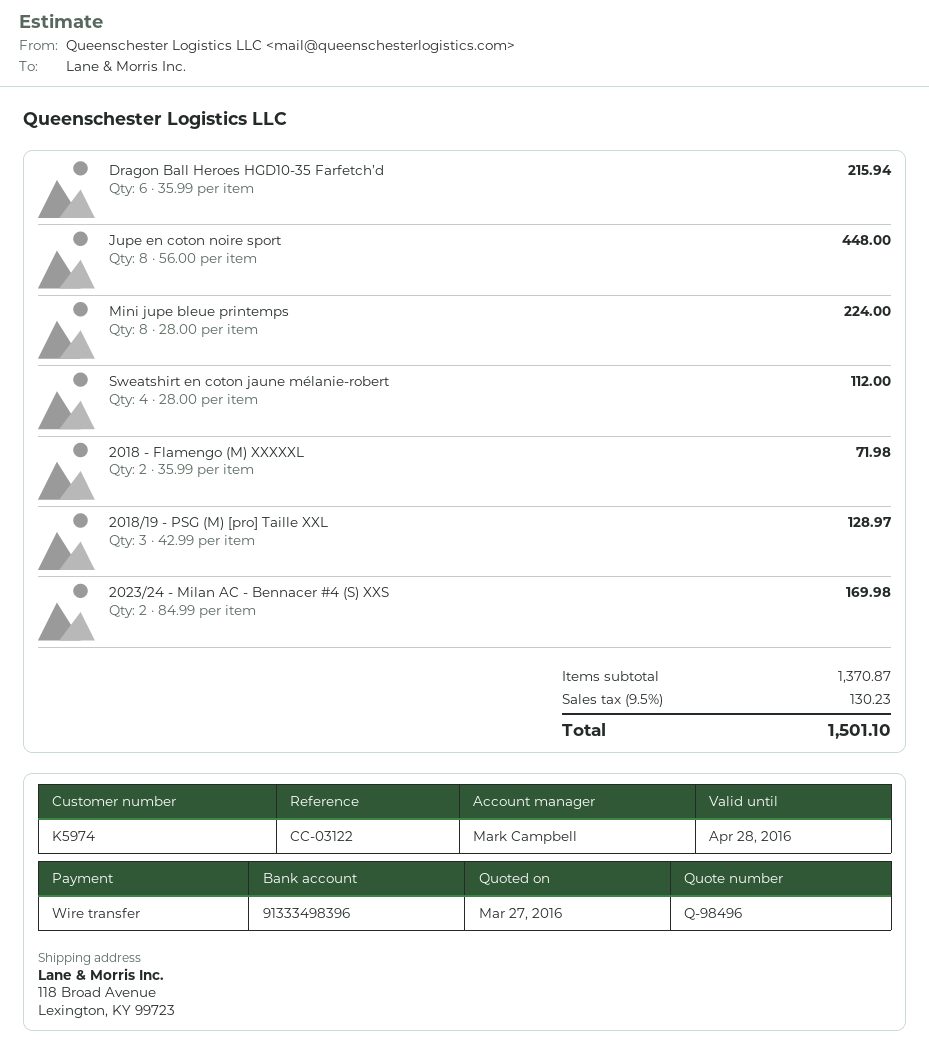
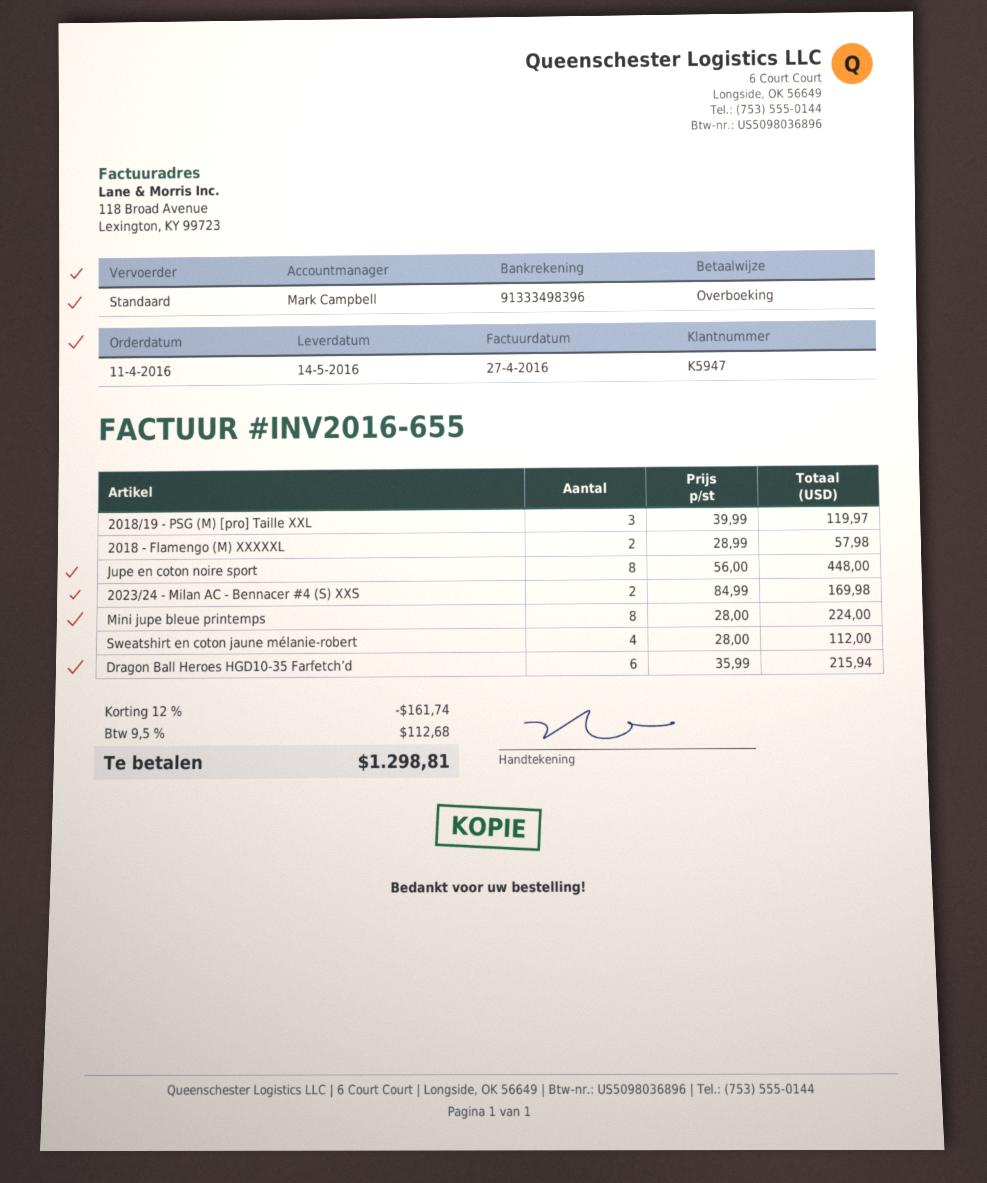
customer number: K5974 -> K5947
2018 - Flamengo (M) XXXXXL: 2 x 35.99 = 71.98 -> 2 x 28.99 = 57.98
2018/19 - PSG (M) [pro] Taille XXL: 3 x 42.99 = 128.97 -> 3 x 39.99 = 119.97
discount: none -> 12% = 161.74
tax: 9.5% = 130.23 -> 9.5% = 112.68
total: 1501.10 -> 1298.81

